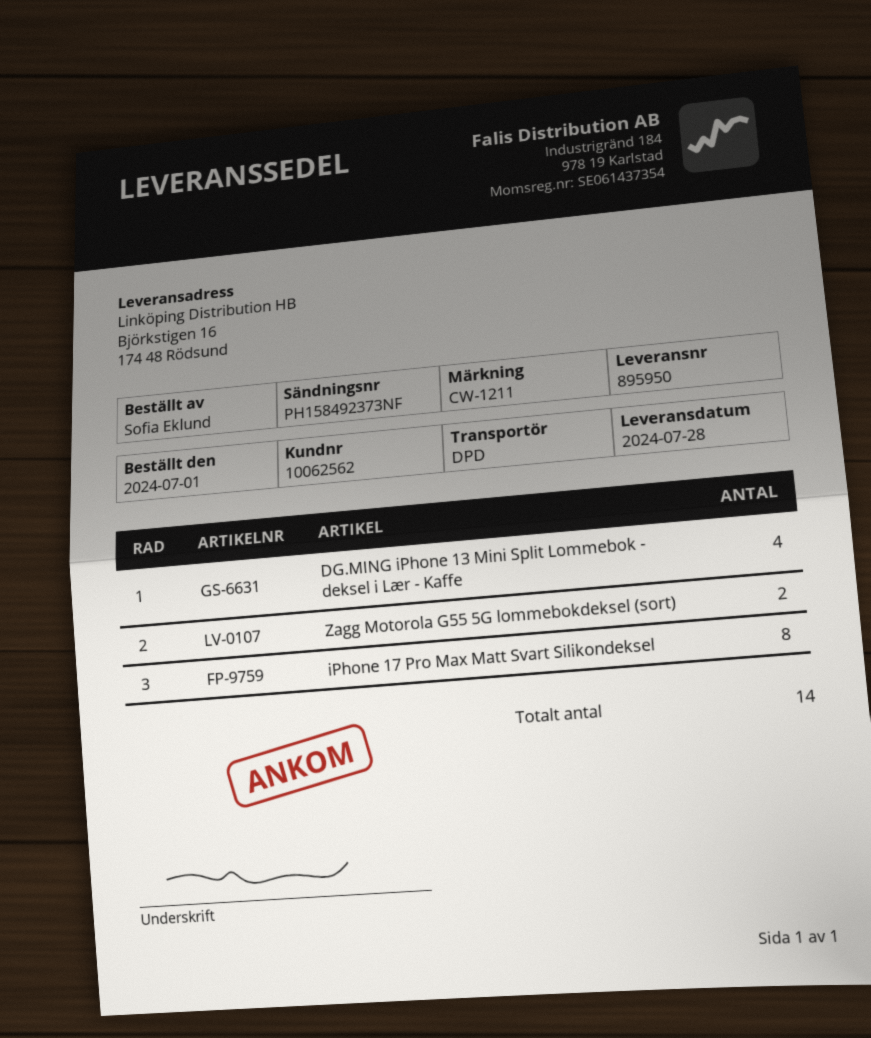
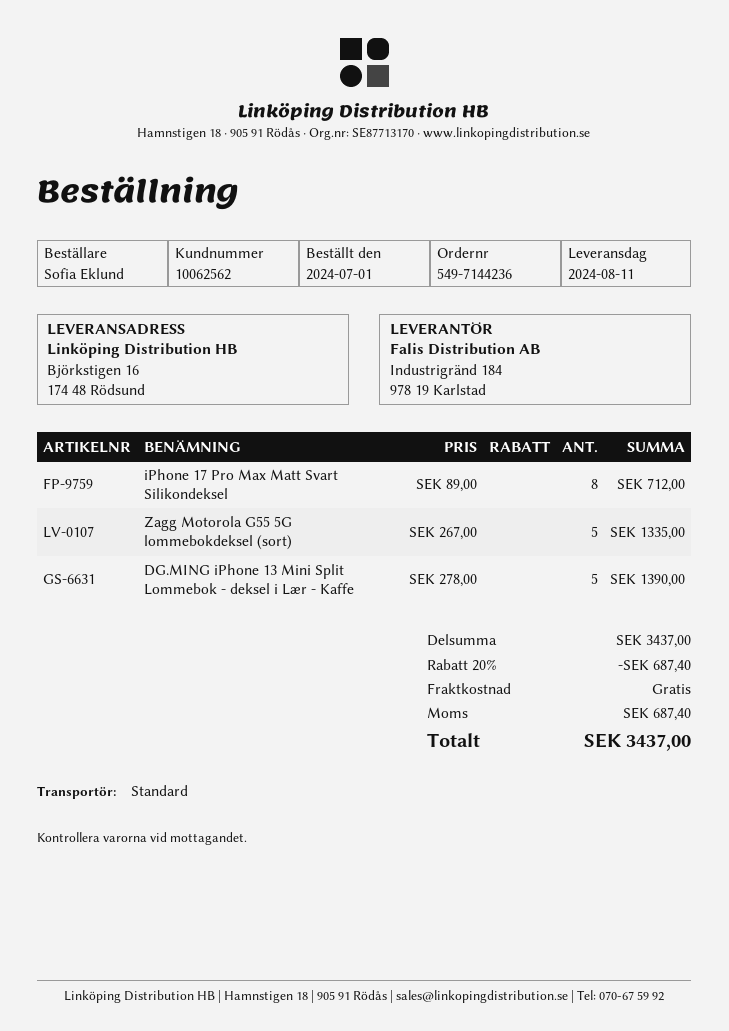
delivery date: 2024-07-28 -> 2024-08-11
shipping method: DPD -> standard
DG.MING iPhone 13 Mini Split Lommebok - deksel i Lær - Kaffe: 4 -> 5
Zagg Motorola G55 5G lommebokdeksel (sort): 2 -> 5

